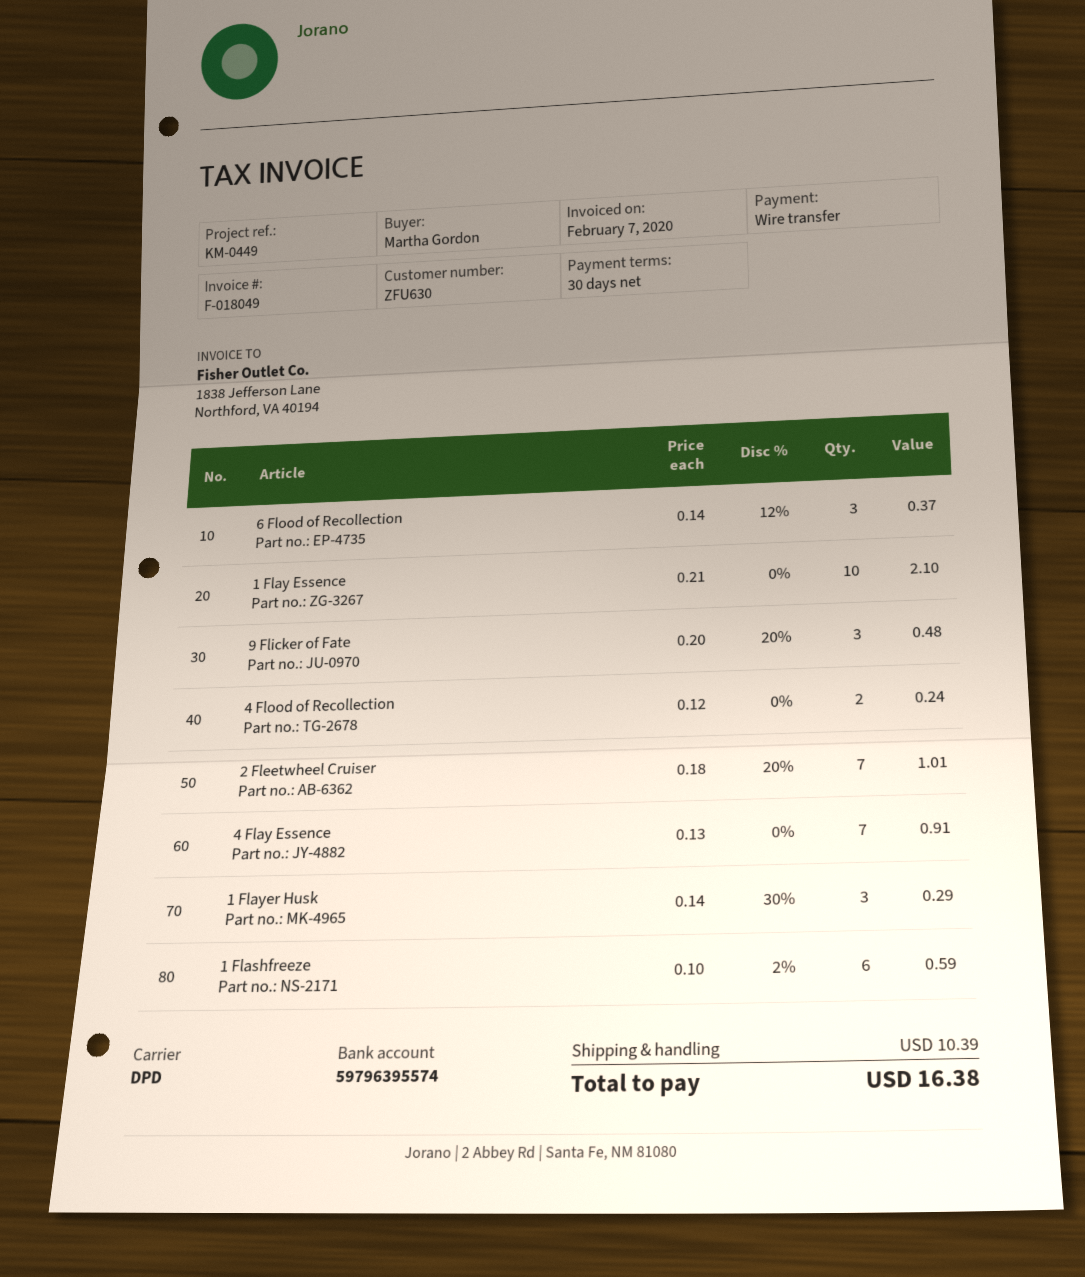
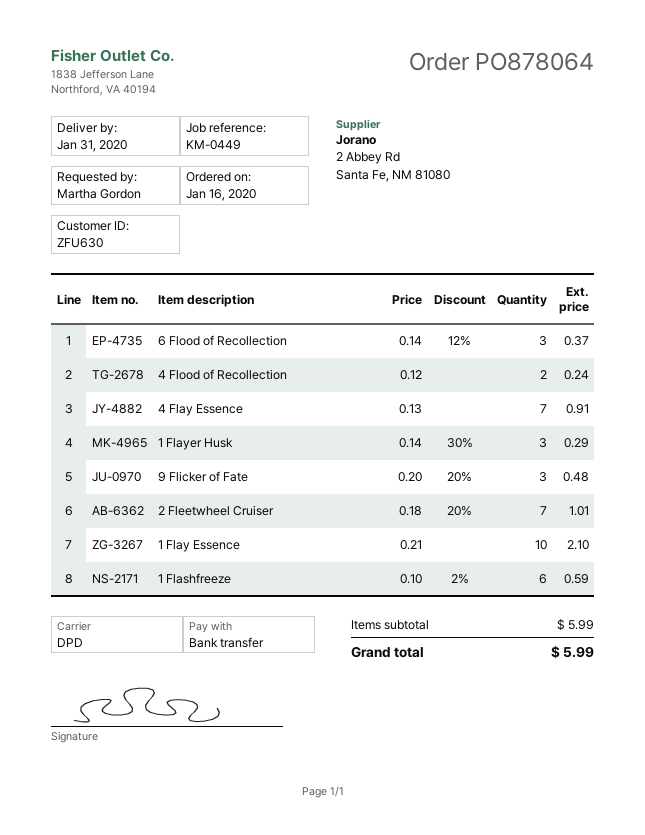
shipping: 10.39 -> none
total: 16.38 -> 5.99

